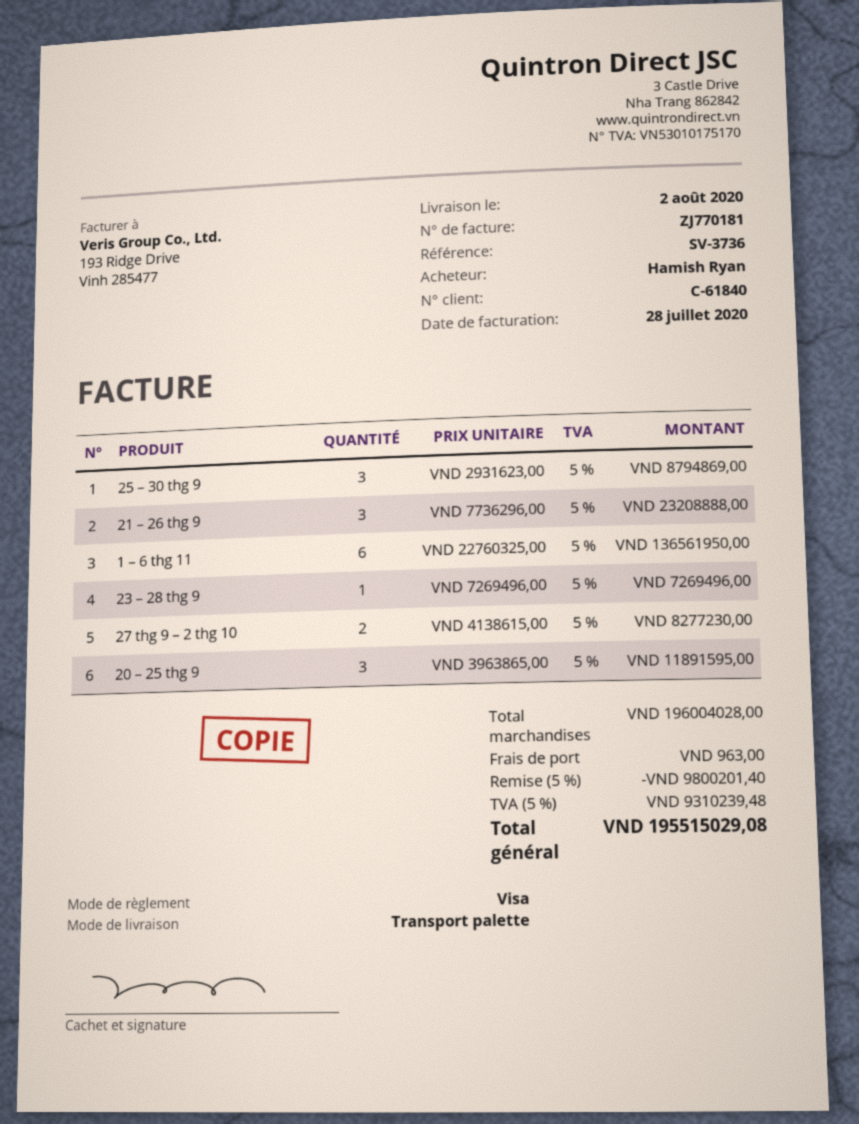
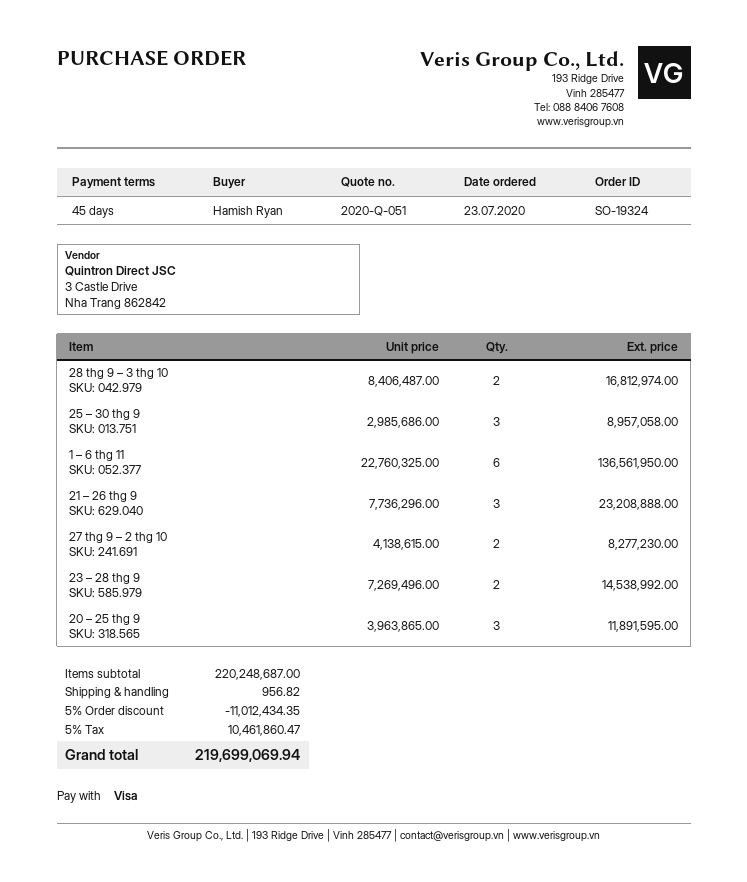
25 – 30 thg 9: 3 x 2931623.00 = 8794869.00 -> 3 x 2985686.00 = 8957058.00
23 – 28 thg 9: 1 x 7269496.00 = 7269496.00 -> 2 x 7269496.00 = 14538992.00
28 thg 9 – 3 thg 10: none -> 2 x 8406487.00 = 16812974.00
subtotal: 196004028.00 -> 220248687.00
discount: 5% = 9800201.40 -> 5% = 11012434.35
shipping: 963.00 -> 956.82
tax: 5% = 9310239.48 -> 5% = 10461860.47
total: 195515029.08 -> 219699069.94

